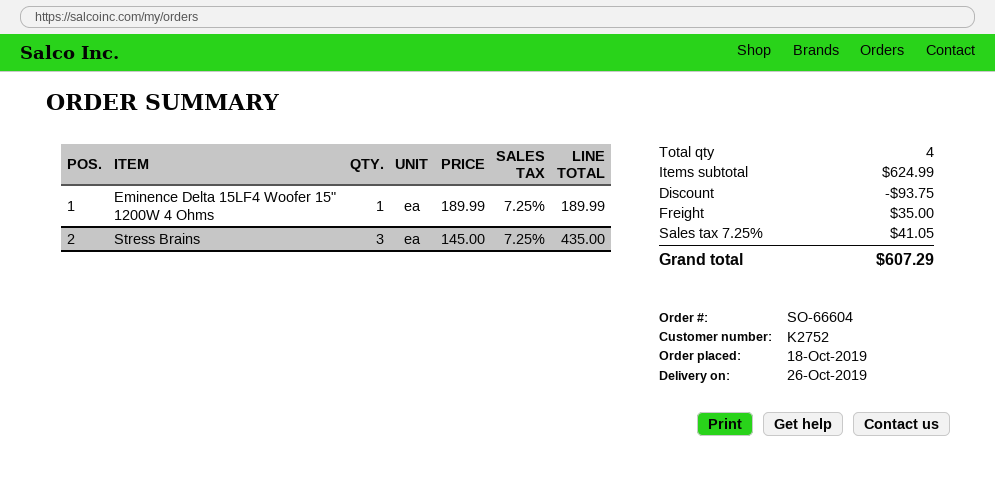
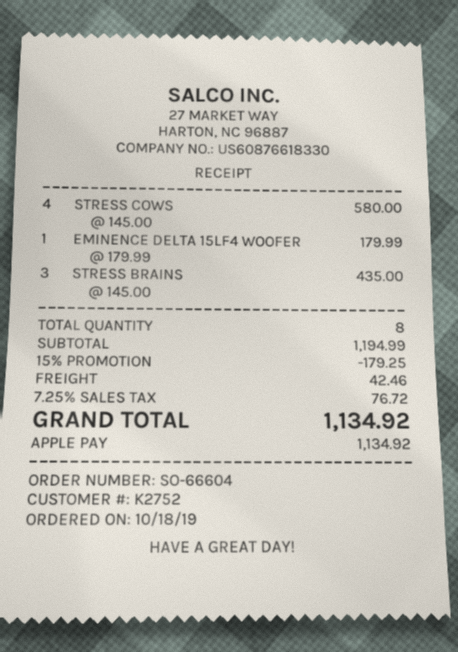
Eminence Delta 15LF4 Woofer 15" 1200W 4 Ohms: 1 x 189.99 = 189.99 -> 1 x 179.99 = 179.99
STRESS COWS: none -> 4 x 145.00 = 580.00
total quantity: 4 -> 8
subtotal: 624.99 -> 1194.99
discount: 93.75 -> 179.25
shipping: 35.00 -> 42.46
tax: 7.25% = 41.05 -> 7.25% = 76.72
total: 607.29 -> 1134.92

